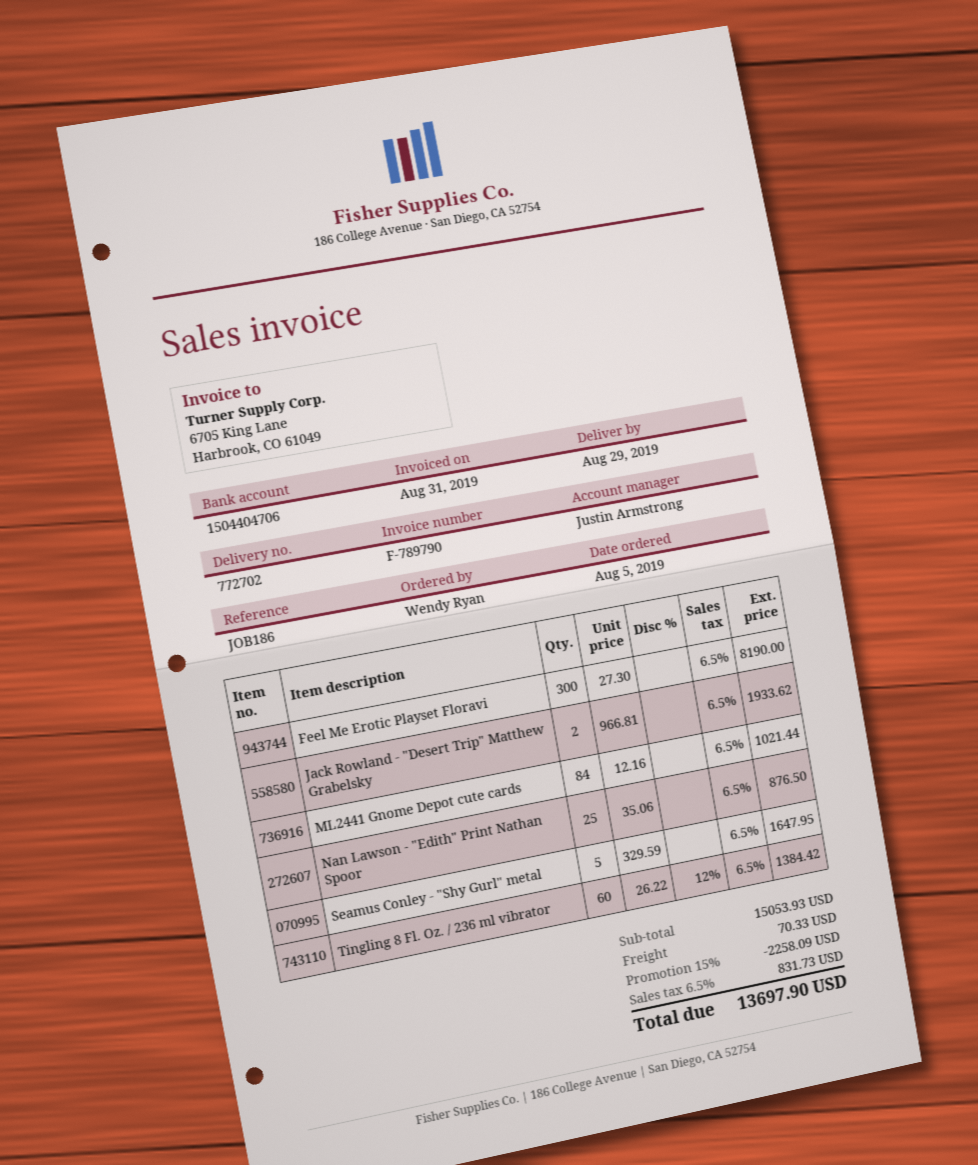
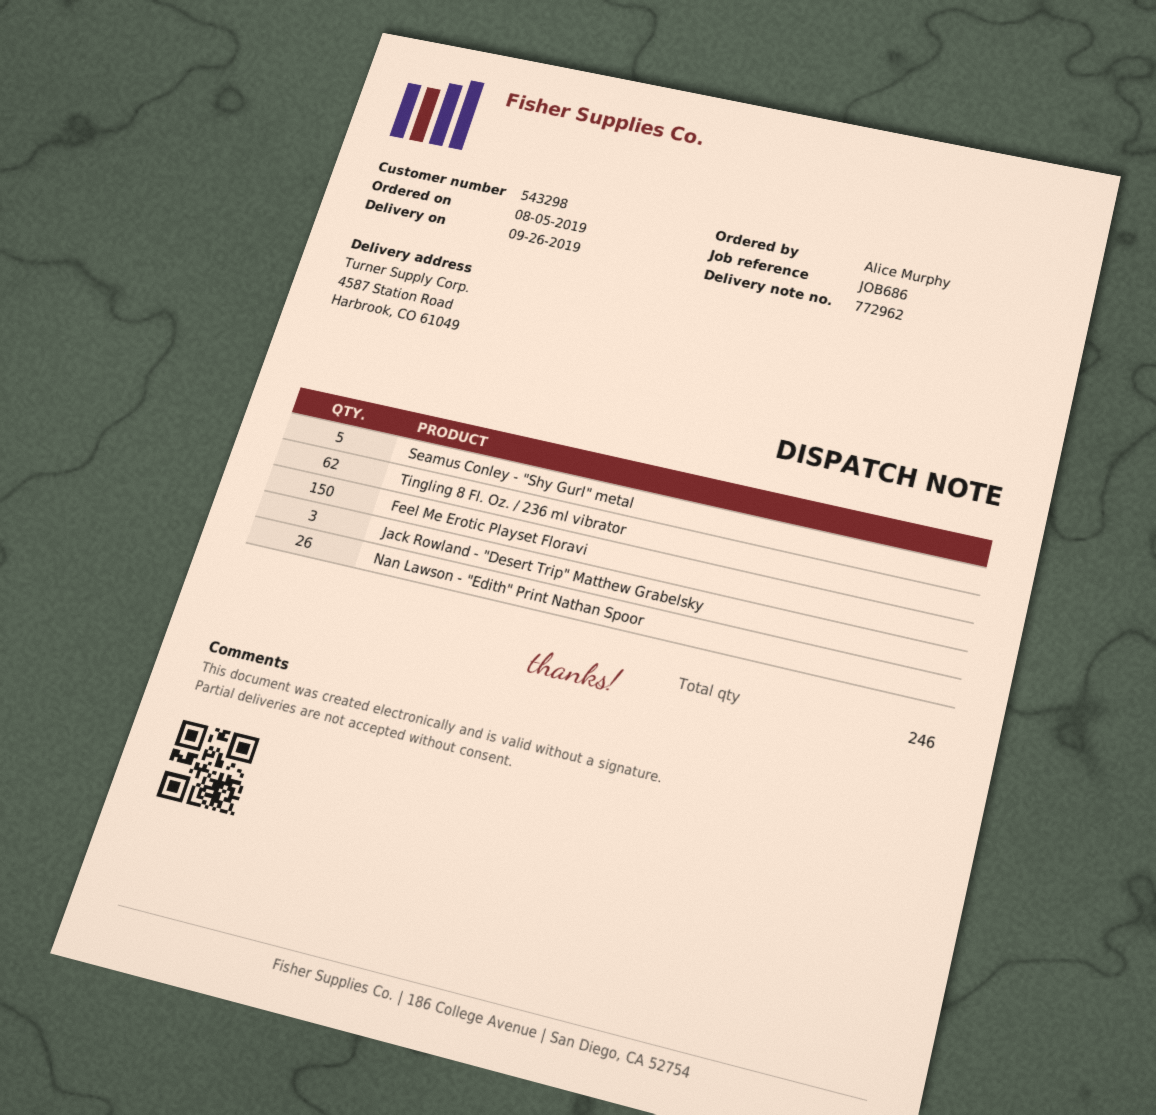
delivery note number: 772702 -> 772962
delivery date: 2019-08-29 -> 2019-09-26
reference: JOB186 -> JOB686
ordered by: Wendy Ryan -> Alice Murphy
Feel Me Erotic Playset Floravi: 300 -> 150
Jack Rowland - "Desert Trip" Matthew Grabelsky: 2 -> 3
ML2441 Gnome Depot cute cards: 84 -> none
Nan Lawson - "Edith" Print Nathan Spoor: 25 -> 26
Tingling 8 Fl. Oz. / 236 ml vibrator: 60 -> 62

